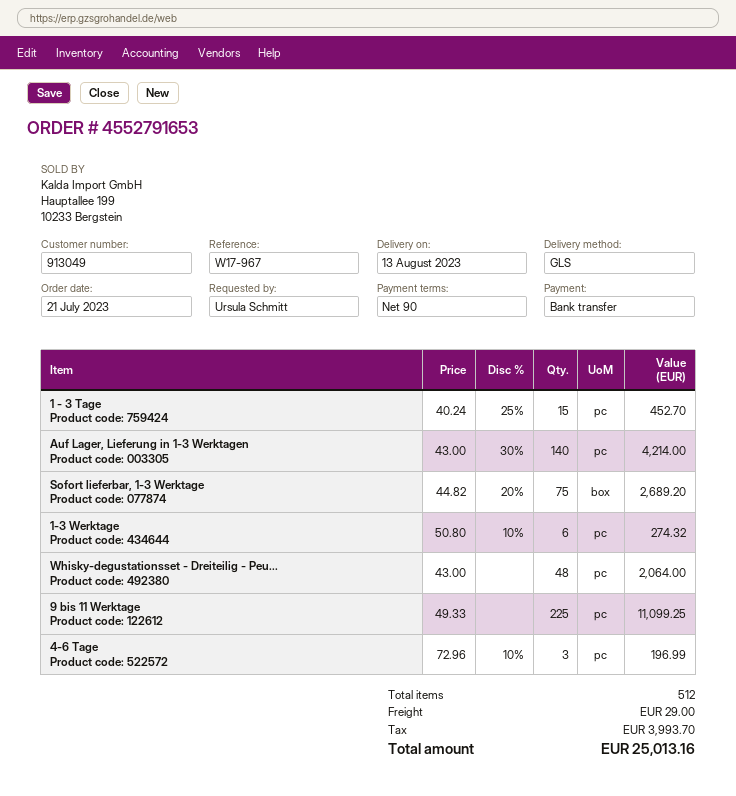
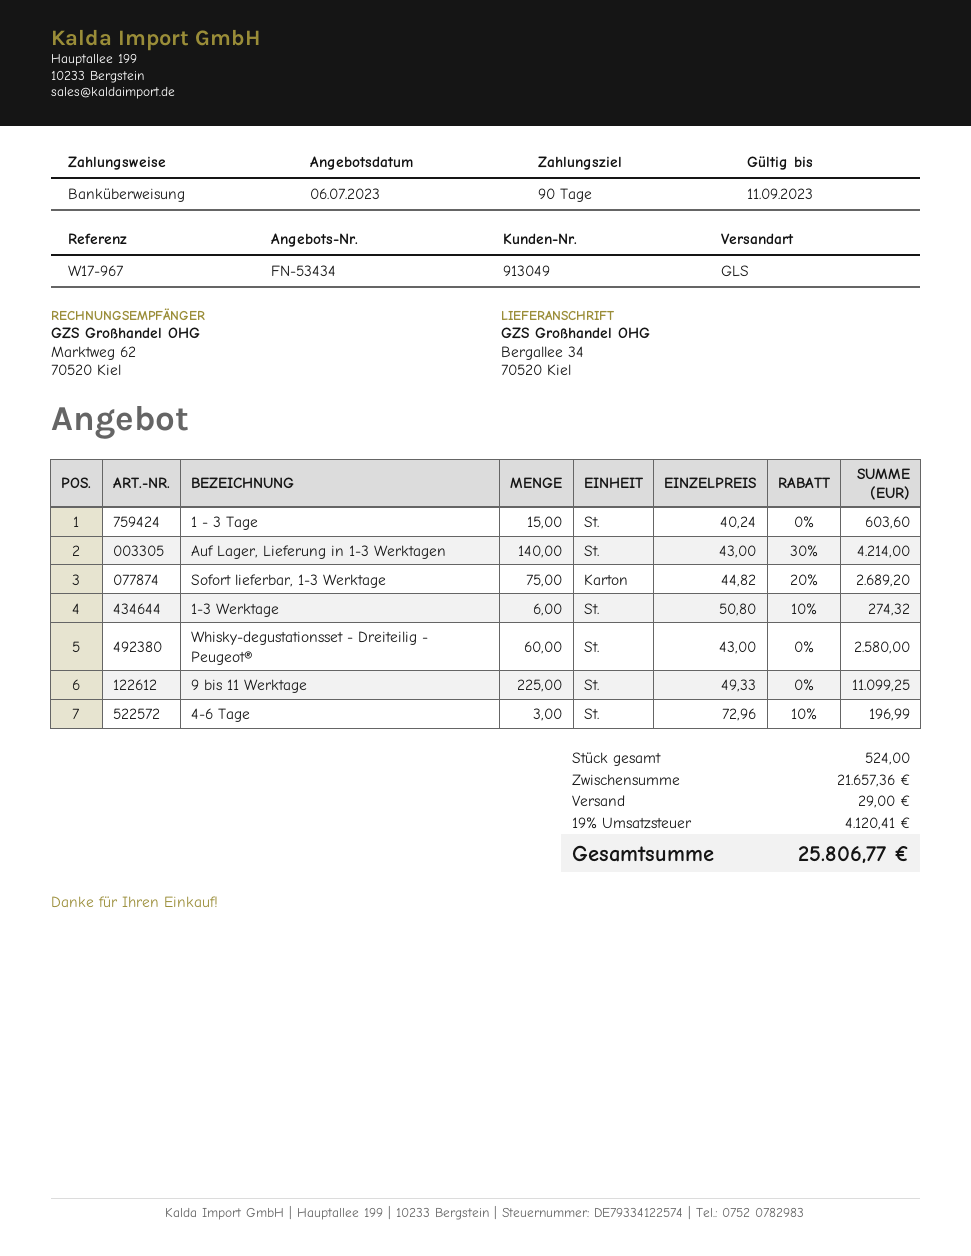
1 - 3 Tage: 15 x 40.24 - 25% = 452.70 -> 15 x 40.24 = 603.60
Whisky-degustationsset - Dreiteilig - Peu...: 48 x 43.00 = 2064.00 -> 60 x 43.00 = 2580.00
total quantity: 512 -> 524
tax: 3993.70 -> 4120.41
total: 25013.16 -> 25806.77

